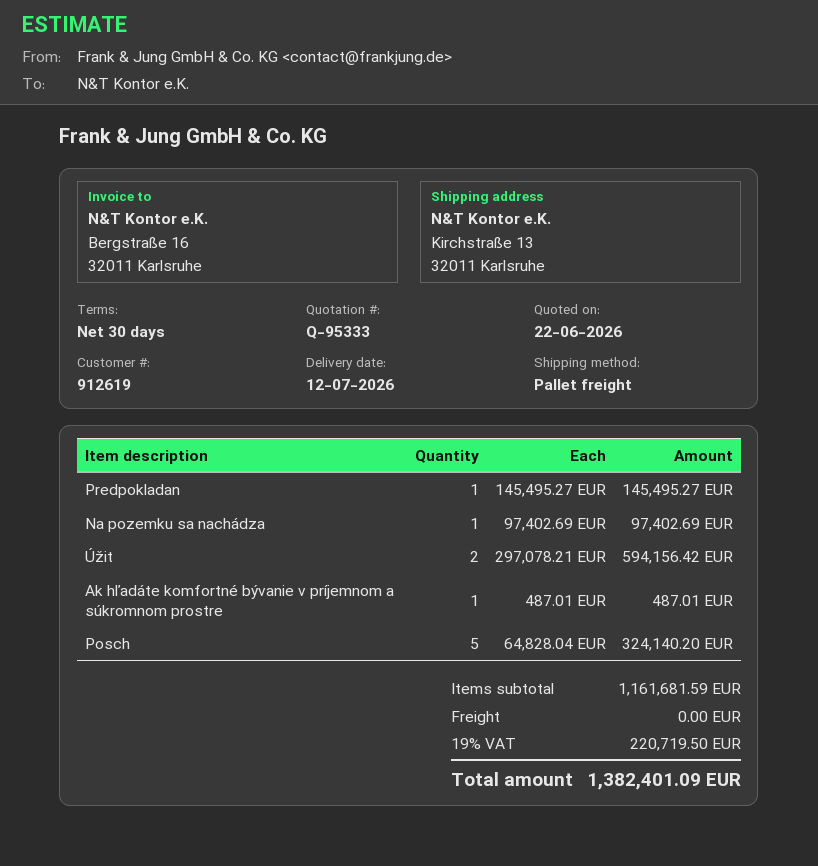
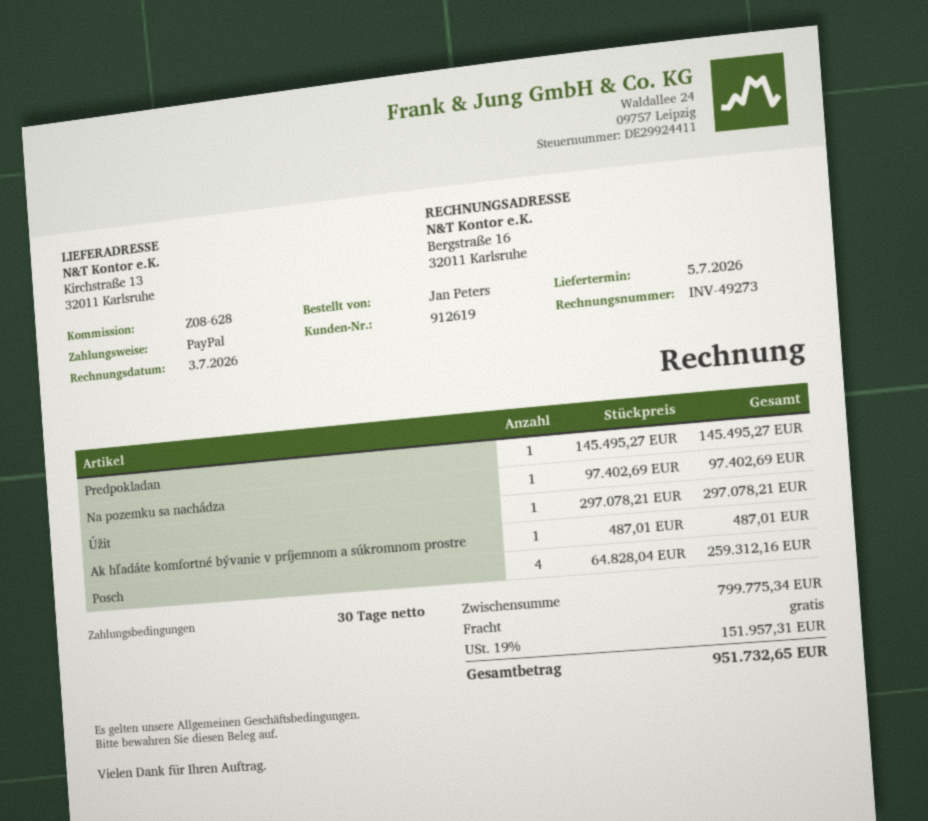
delivery date: 2026-07-12 -> 2026-07-05
Úžit: 2 x 297078.21 = 594156.42 -> 1 x 297078.21 = 297078.21
Posch: 5 x 64828.04 = 324140.20 -> 4 x 64828.04 = 259312.16
subtotal: 1161681.59 -> 799775.34
tax: 19% = 220719.50 -> 19% = 151957.31
total: 1382401.09 -> 951732.65

